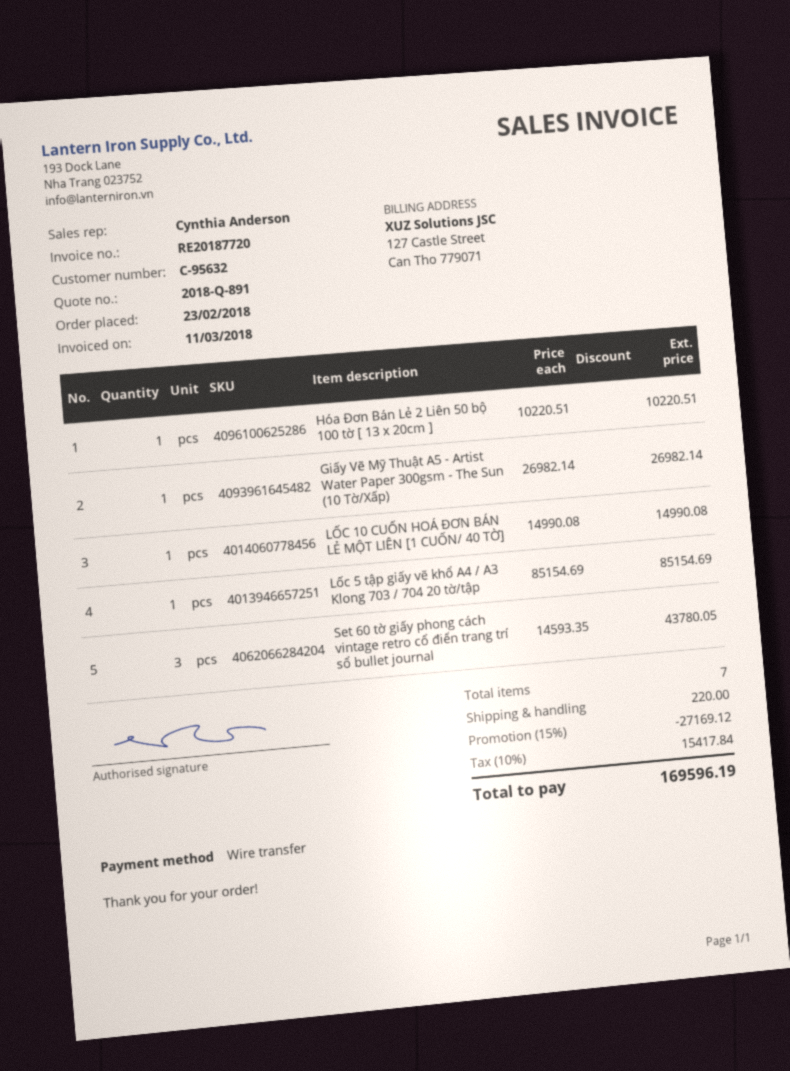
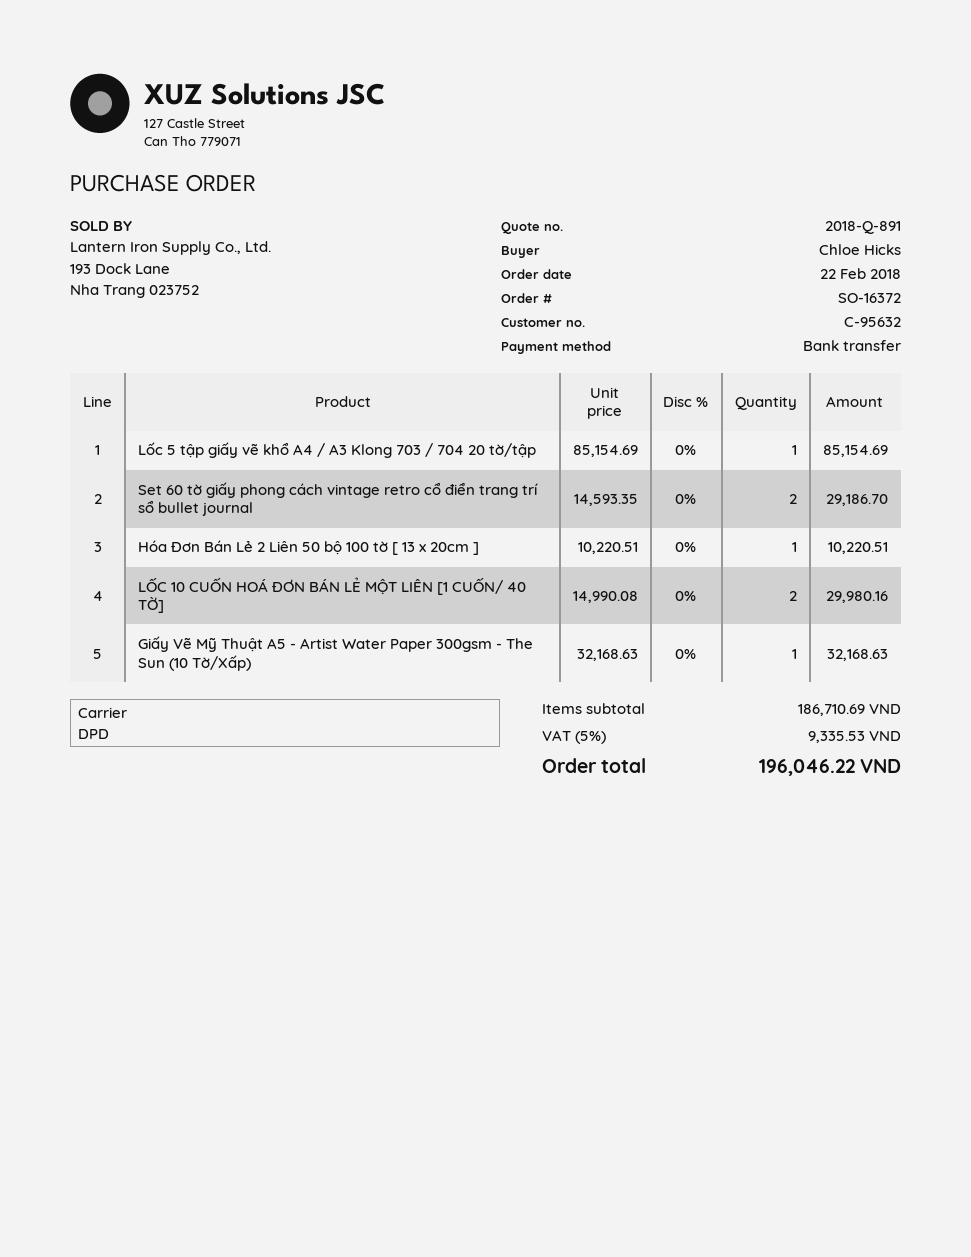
order date: 2018-02-23 -> 2018-02-22
Giấy Vẽ Mỹ Thuật A5 - Artist Water Paper 300gsm - The Sun (10 Tờ/Xấp): 1 x 26982.14 = 26982.14 -> 1 x 32168.63 = 32168.63
LỐC 10 CUỐN HOÁ ĐƠN BÁN LẺ MỘT LIÊN [1 CUỐN/ 40 TỜ]: 1 x 14990.08 = 14990.08 -> 2 x 14990.08 = 29980.16
Set 60 tờ giấy phong cách vintage retro cổ điển trang trí sổ bullet journal: 3 x 14593.35 = 43780.05 -> 2 x 14593.35 = 29186.70
discount: 15% = 27169.12 -> none
shipping: 220.00 -> none
tax: 10% = 15417.84 -> 5% = 9335.53
total: 169596.19 -> 196046.22

